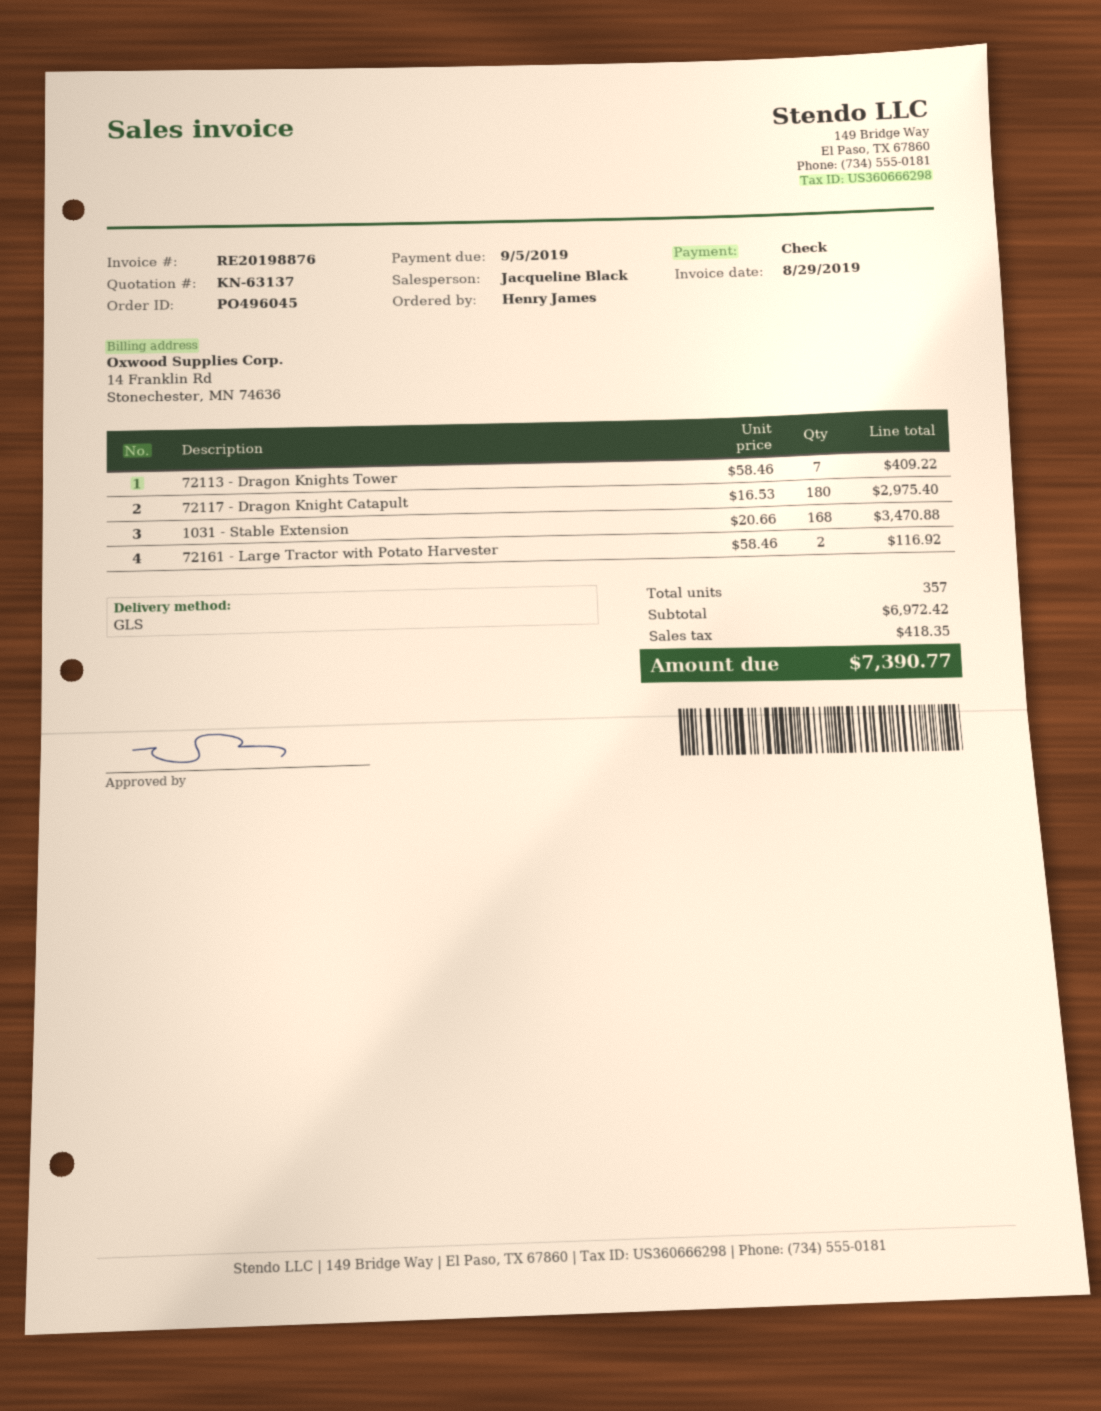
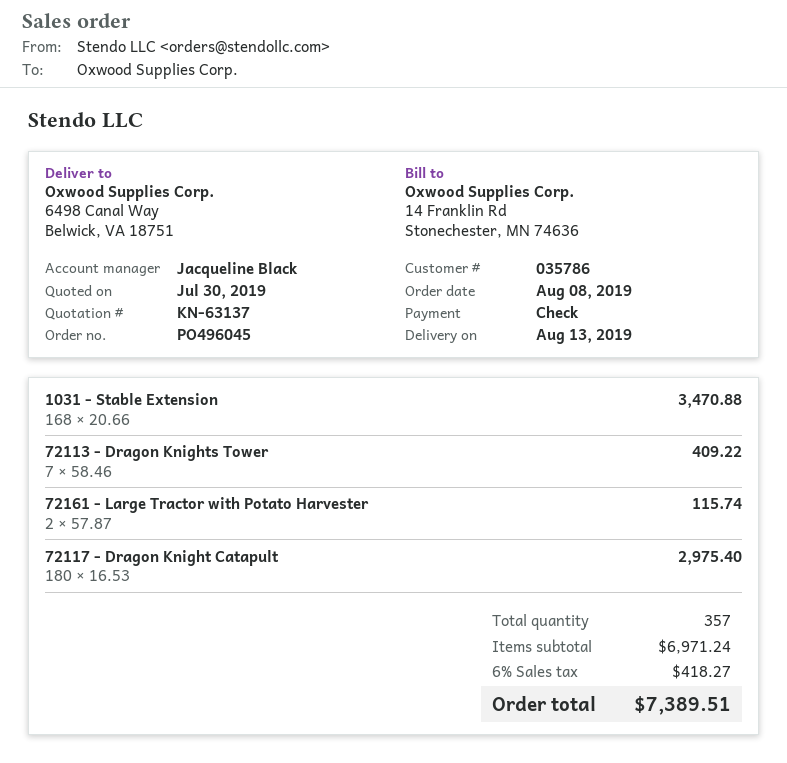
72161 - Large Tractor with Potato Harvester: 2 x 58.46 = 116.92 -> 2 x 57.87 = 115.74
subtotal: 6972.42 -> 6971.24
tax: 418.35 -> 418.27
total: 7390.77 -> 7389.51

